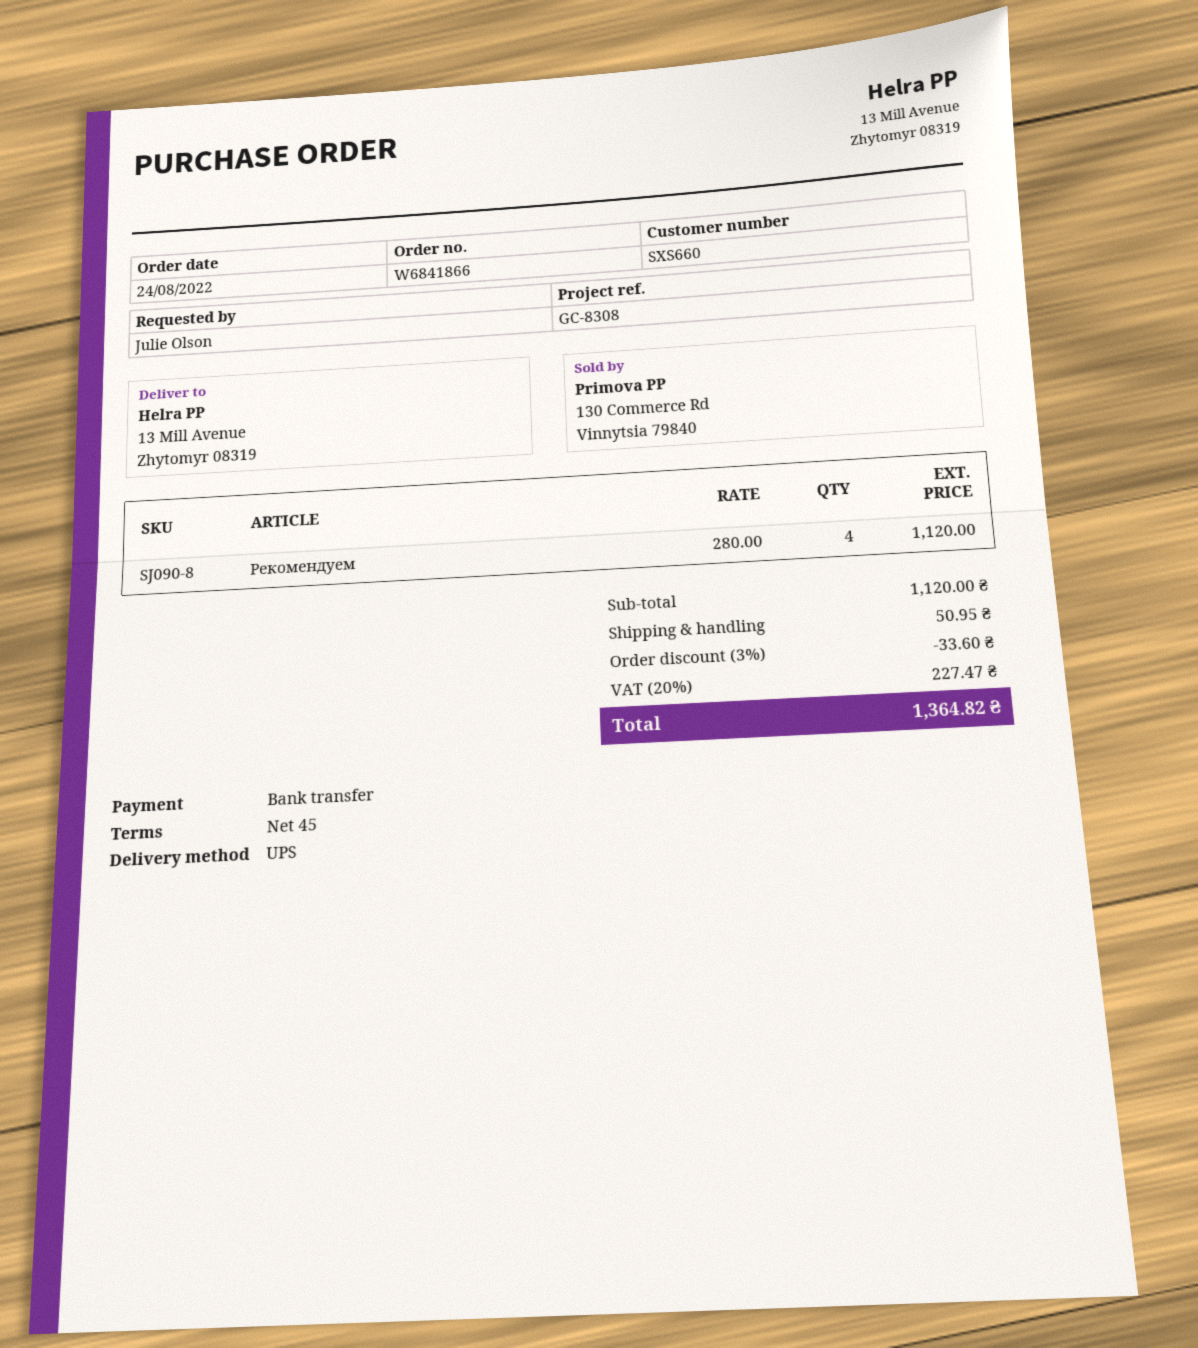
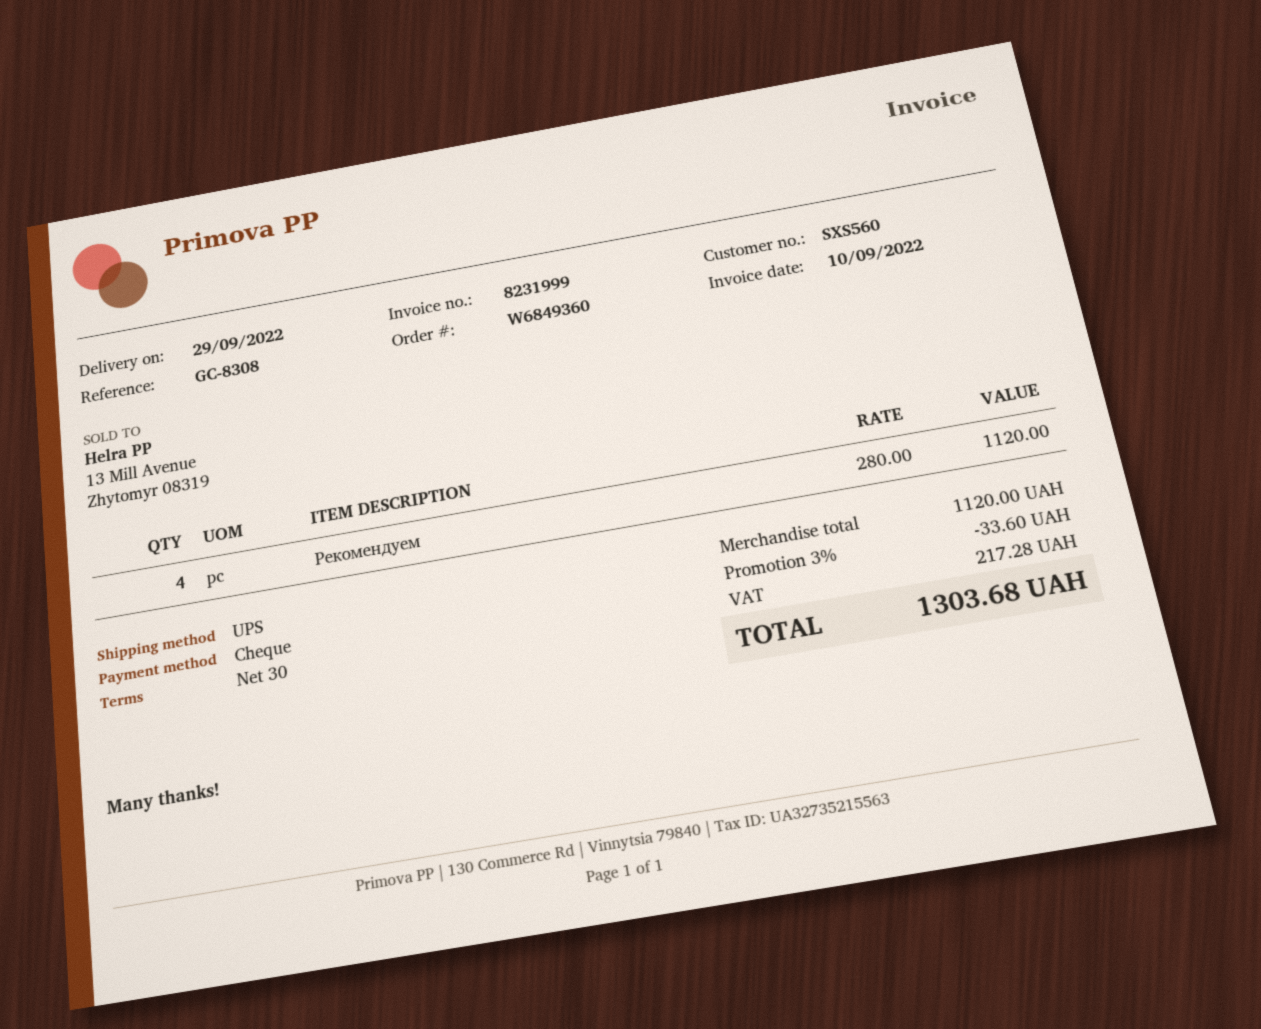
order number: W6841866 -> W6849360
payment terms: 45 days -> 30 days
customer number: SXS660 -> SXS560
payment method: bank transfer -> cheque
shipping: 50.95 -> none
tax: 227.47 -> 217.28
total: 1364.82 -> 1303.68

